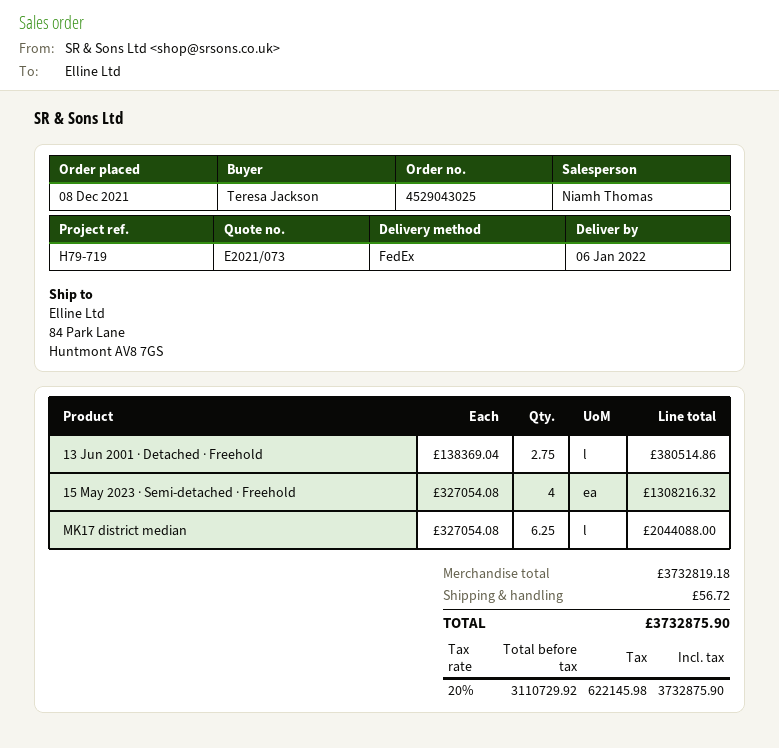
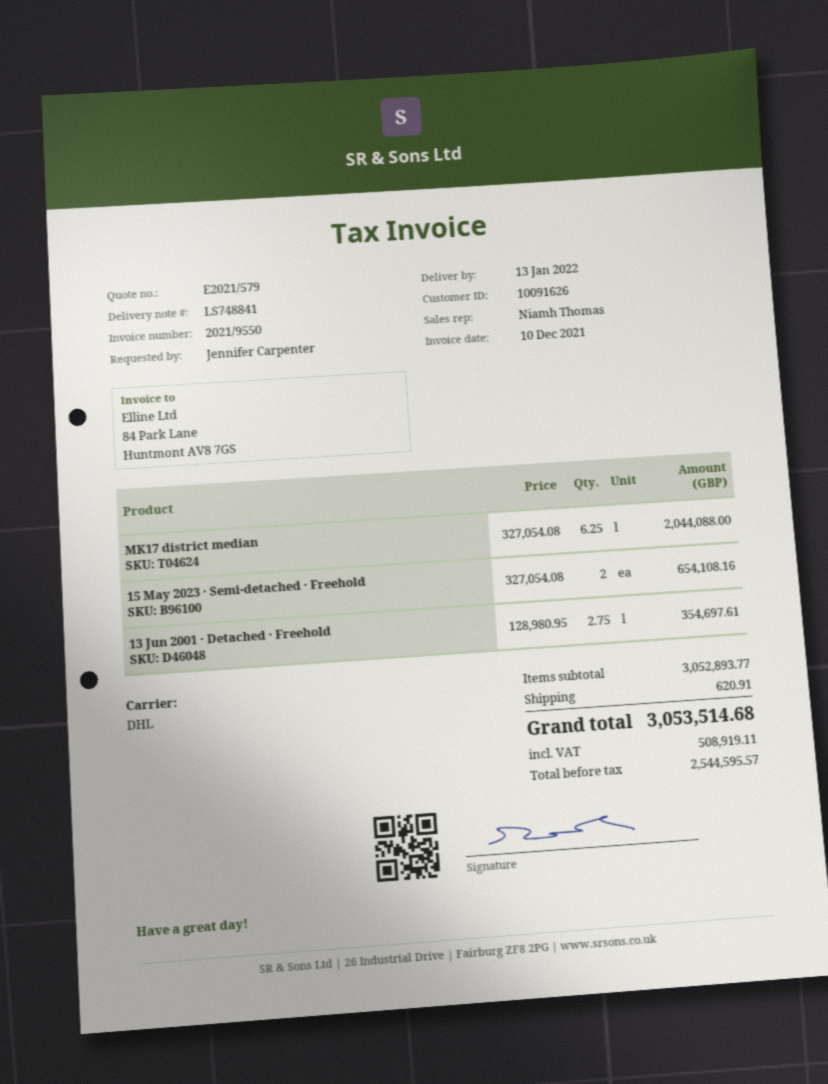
quote number: E2021/073 -> E2021/579
delivery date: 2022-01-06 -> 2022-01-13
ordered by: Teresa Jackson -> Jennifer Carpenter
shipping method: FedEx -> DHL
13 Jun 2001 · Detached · Freehold: 2.75 x 138369.04 = 380514.86 -> 2.75 x 128980.95 = 354697.61
15 May 2023 · Semi-detached · Freehold: 4 x 327054.08 = 1308216.32 -> 2 x 327054.08 = 654108.16
subtotal: 3732819.18 -> 3052893.77
shipping: 56.72 -> 620.91
net: 3110729.92 -> 2544595.57
tax: 622145.98 -> 508919.11
total: 3732875.90 -> 3053514.68

